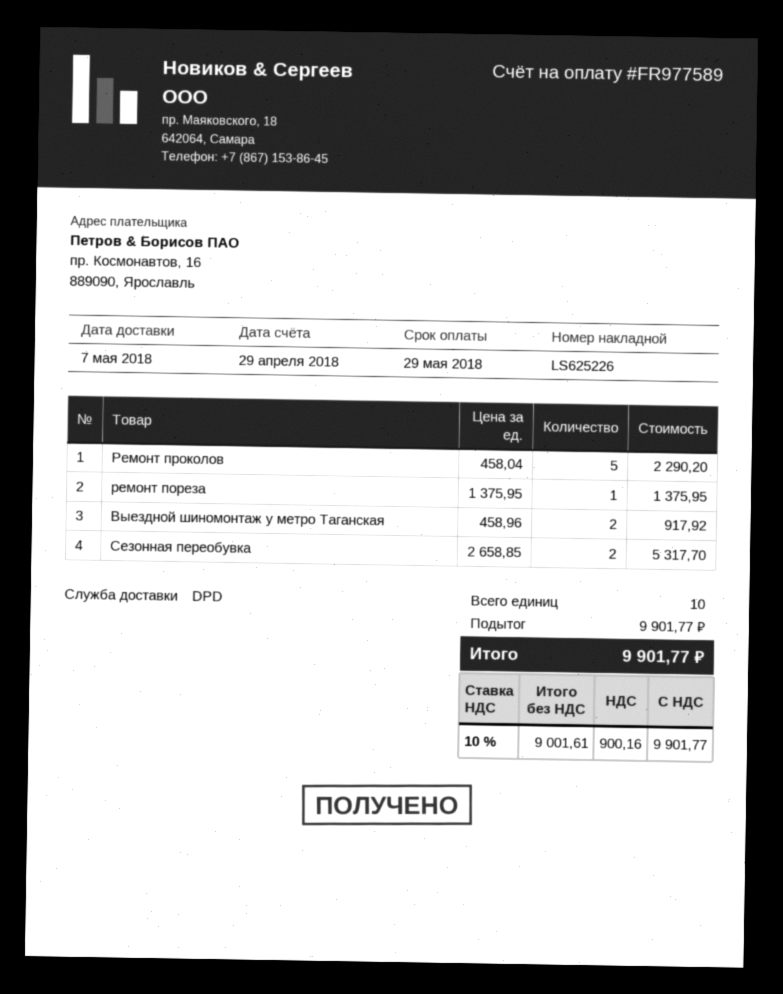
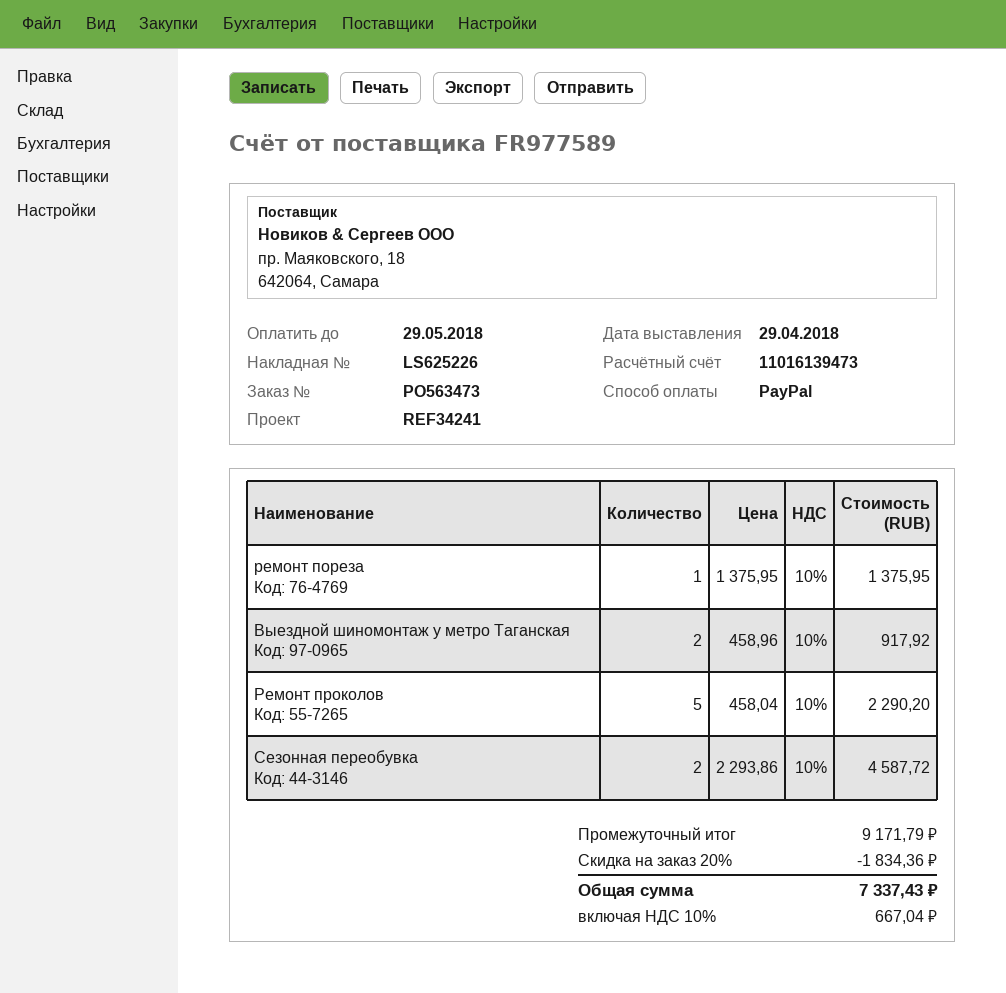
Сезонная переобувка: 2 x 2658.85 = 5317.70 -> 2 x 2293.86 = 4587.72
subtotal: 9901.77 -> 9171.79
discount: none -> 20% = 1834.36
tax: 10% = 900.16 -> 10% = 667.04
total: 9901.77 -> 7337.43

